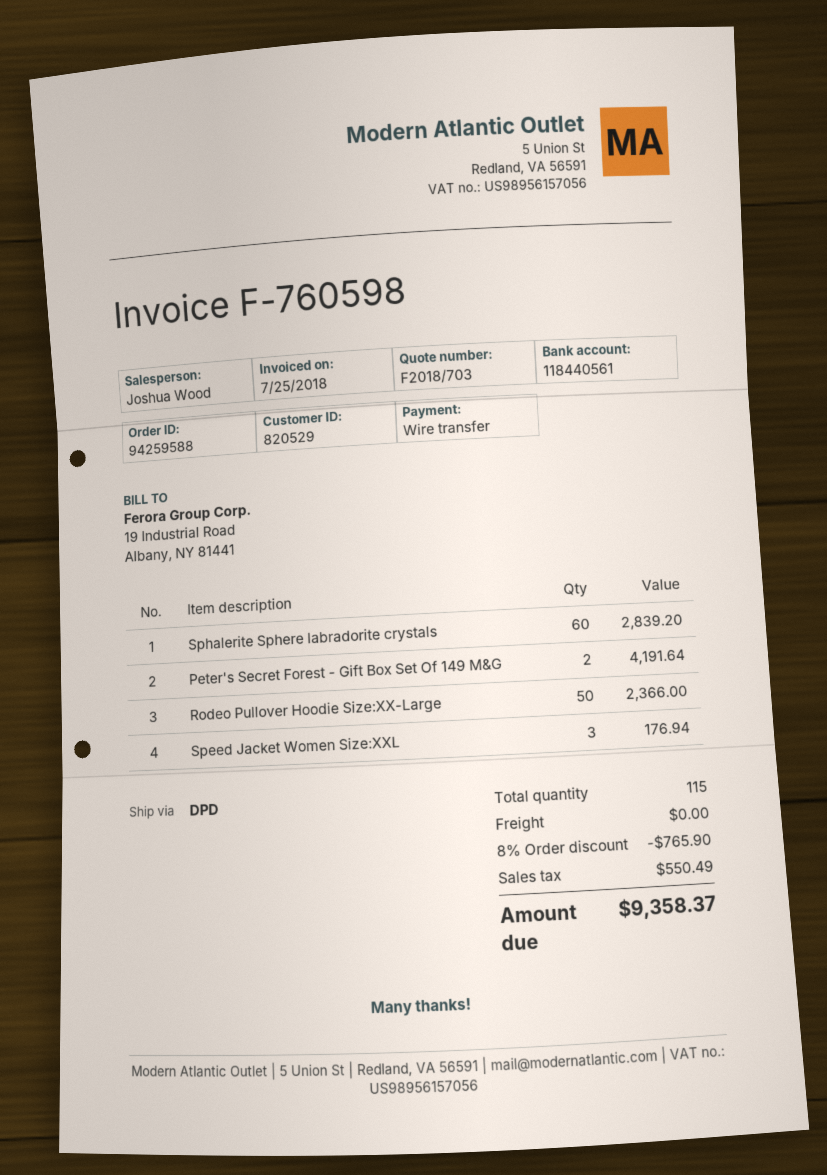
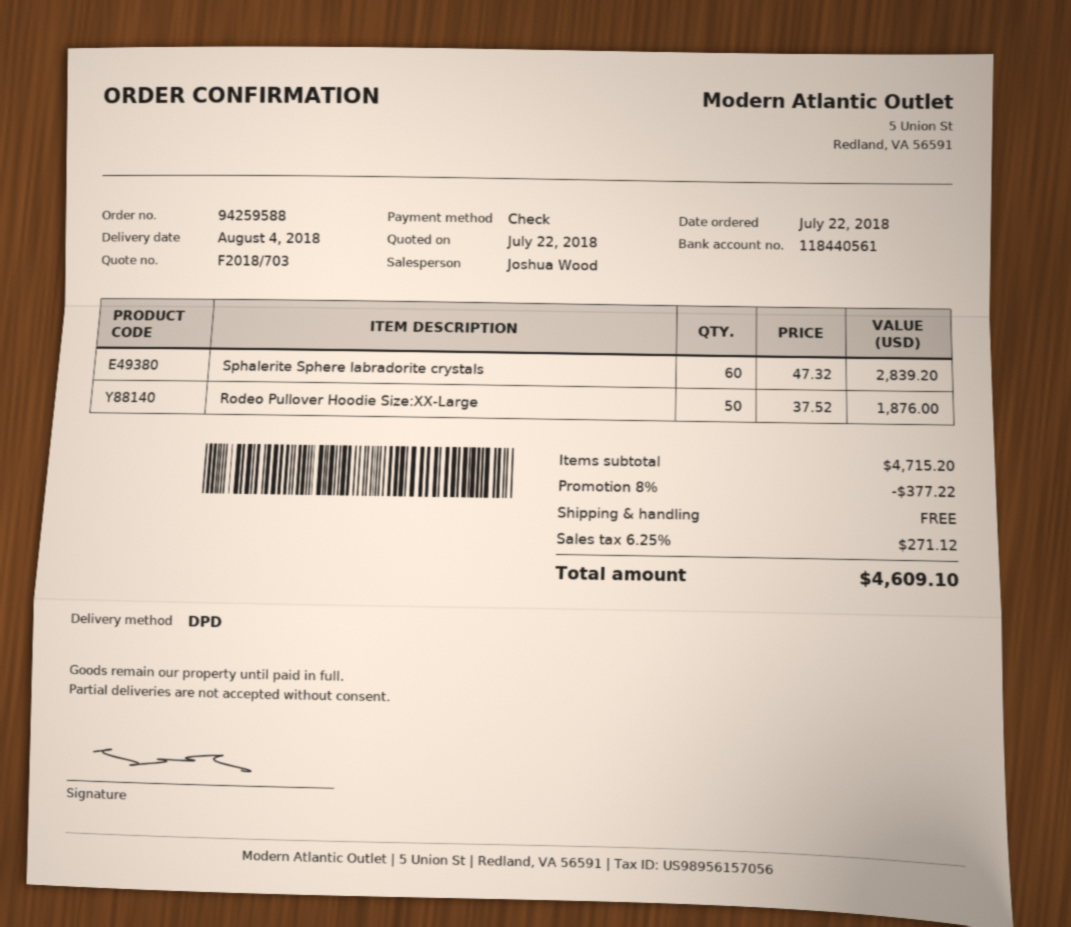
payment method: bank transfer -> cheque
Peter's Secret Forest - Gift Box Set Of 149 M&G: 2 for 4191.64 -> none
Rodeo Pullover Hoodie Size:XX-Large: 50 for 2366.00 -> 50 for 1876.00
Speed Jacket Women Size:XXL: 3 for 176.94 -> none
discount: 8% = 765.90 -> 8% = 377.22
tax: 550.49 -> 271.12
total: 9358.37 -> 4609.10

